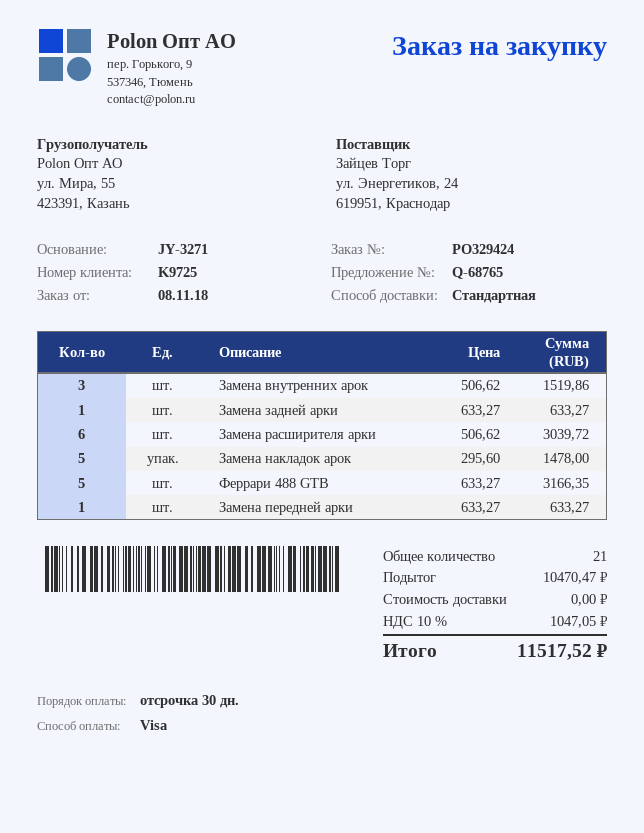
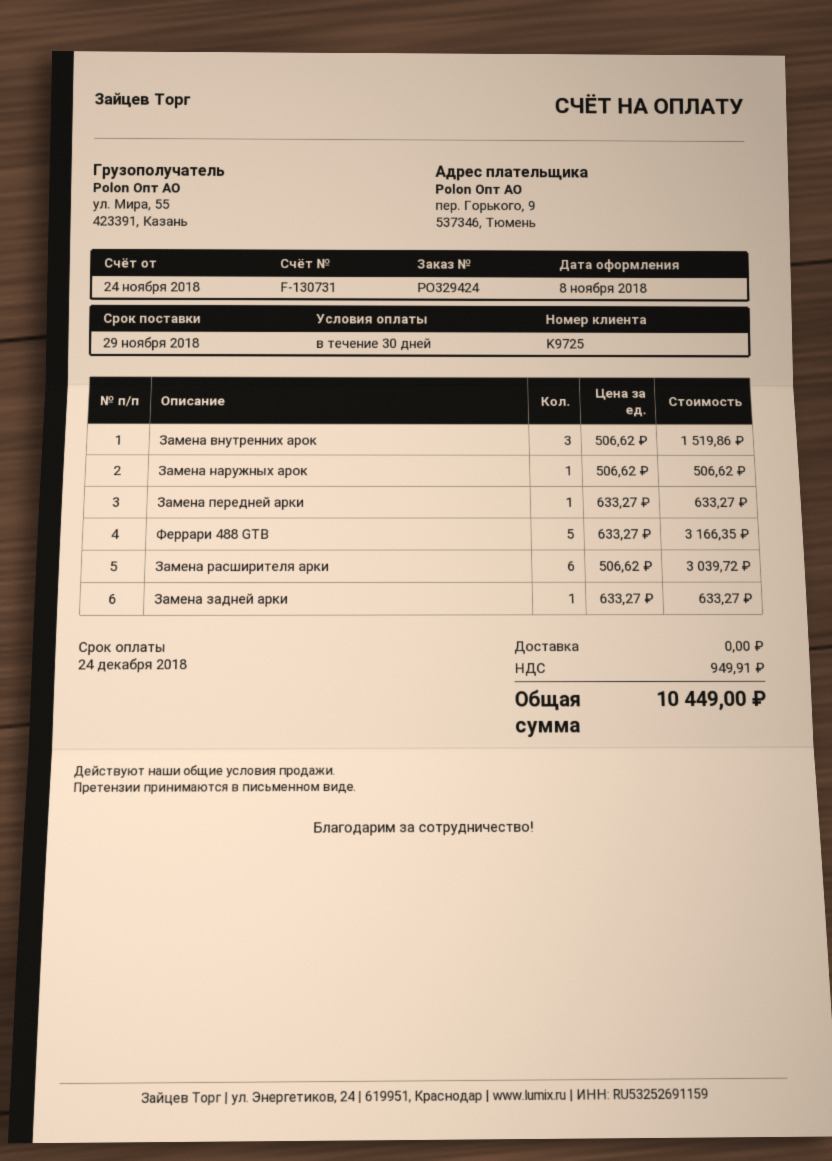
Замена накладок арок: 5 x 295.60 = 1478.00 -> none
Замена наружных арок: none -> 1 x 506.62 = 506.62
tax: 1047.05 -> 949.91
total: 11517.52 -> 10449.00

